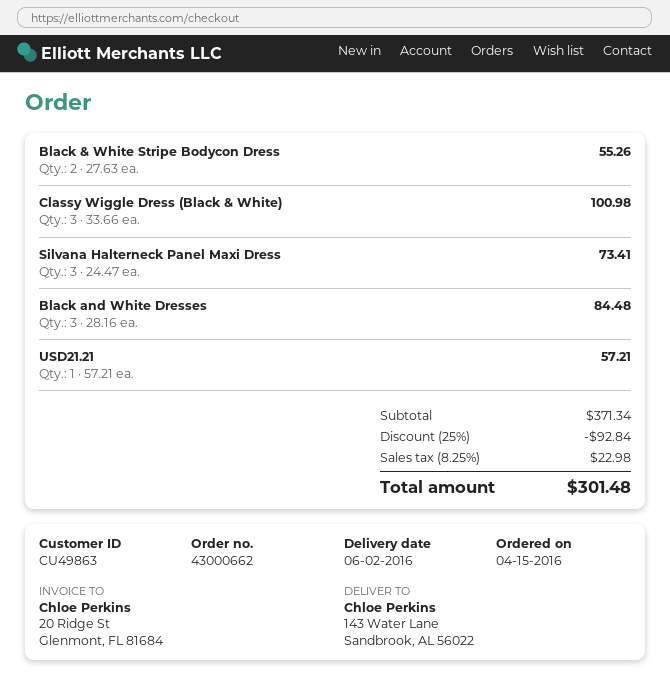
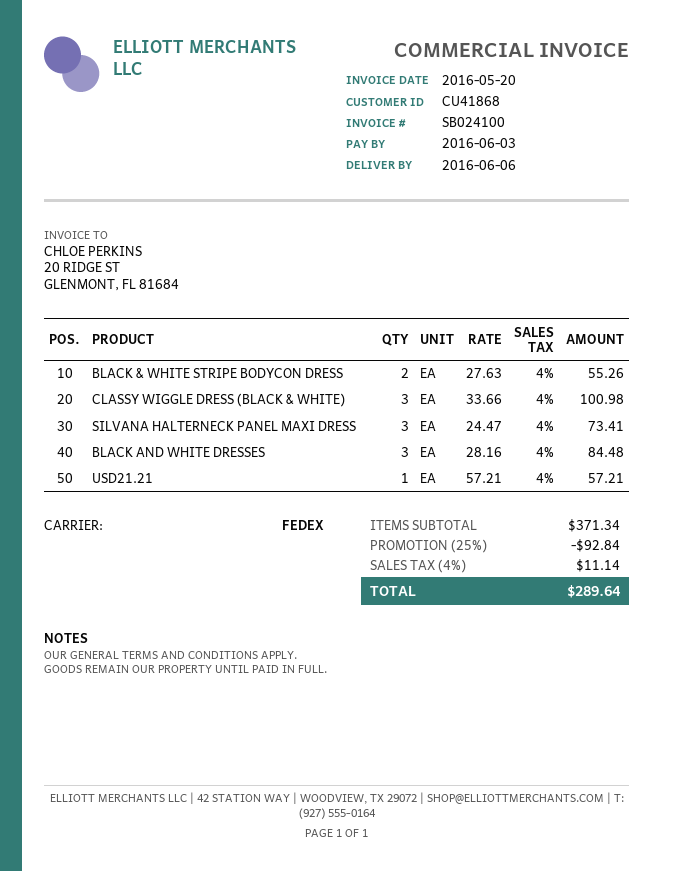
delivery date: 2016-06-02 -> 2016-06-06
customer number: CU49863 -> CU41868
tax: 8.25% = 22.98 -> 4% = 11.14
total: 301.48 -> 289.64

